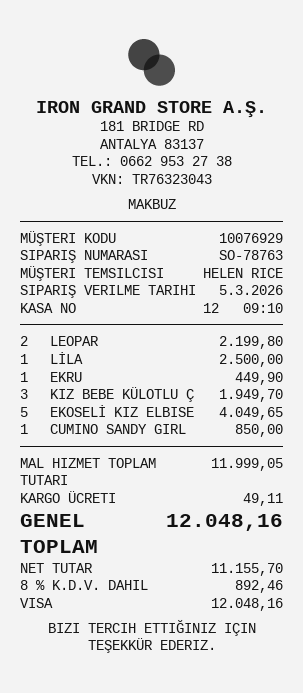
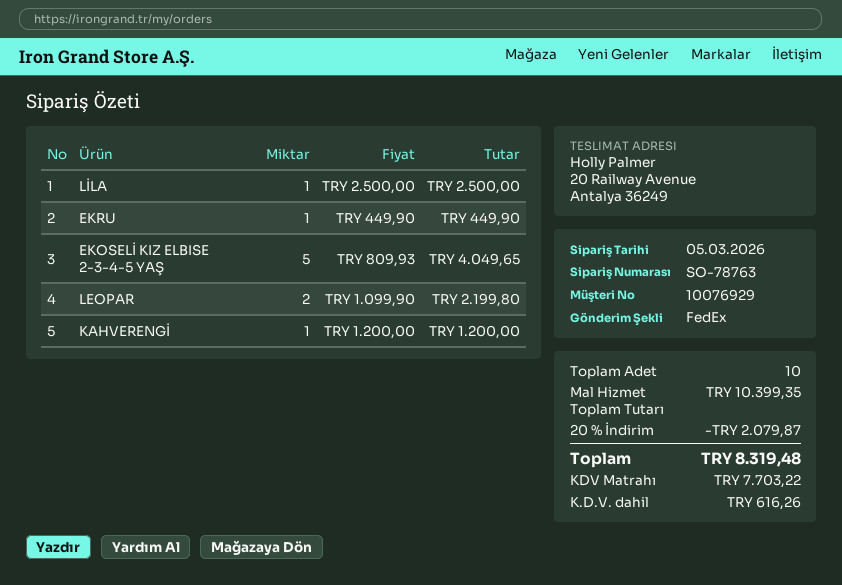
KIZ BEBE KÜLOTLU Ç: 3 for 1949.70 -> none
CUMINO SANDY GIRL: 1 for 850.00 -> none
KAHVERENGİ: none -> 1 for 1200.00
subtotal: 11999.05 -> 10399.35
discount: none -> 20% = 2079.87
shipping: 49.11 -> none
net: 11155.70 -> 7703.22
tax: 892.46 -> 616.26
total: 12048.16 -> 8319.48

